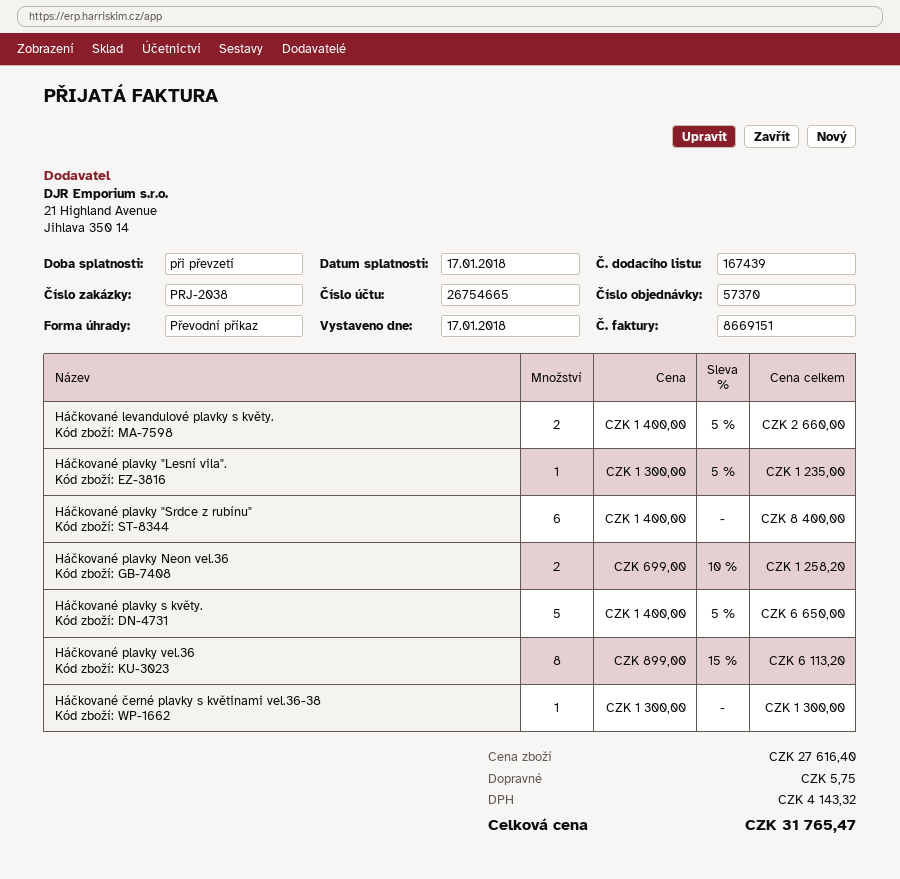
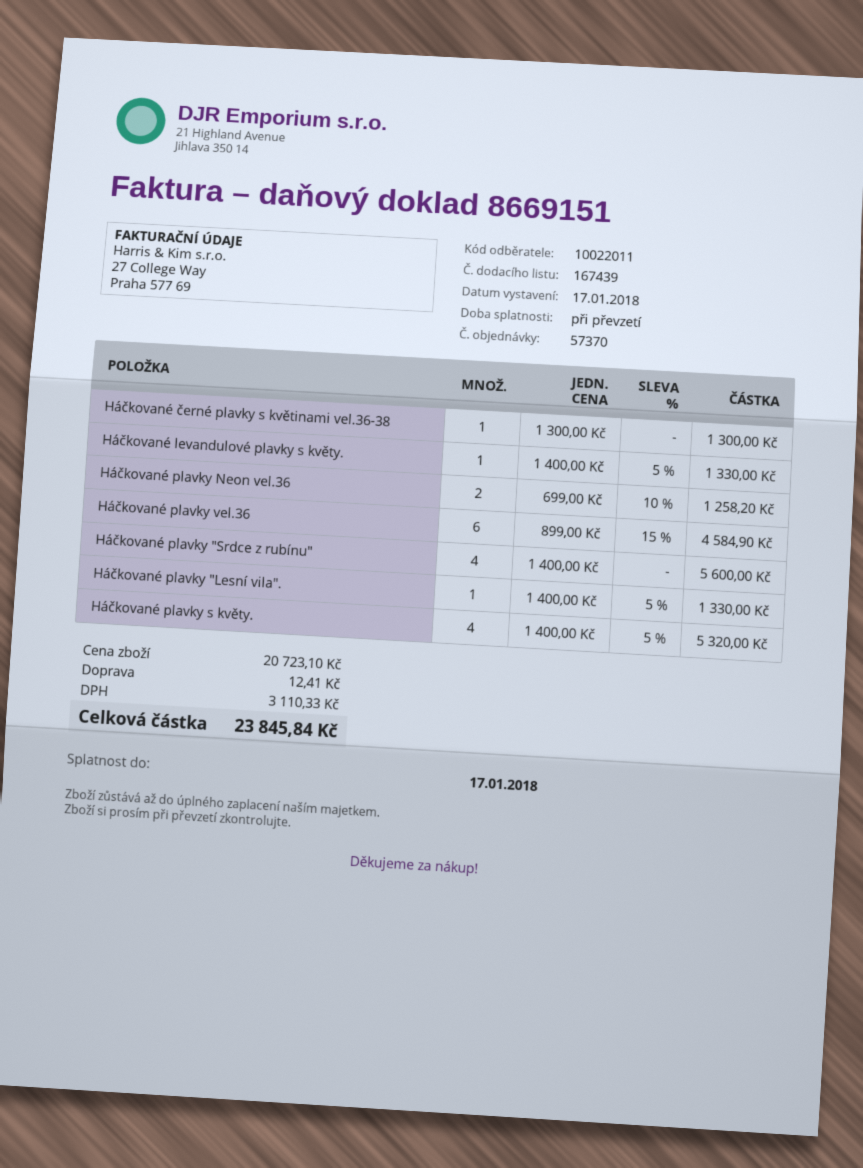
Háčkované levandulové plavky s květy.: 2 x 1400.00 - 5% = 2660.00 -> 1 x 1400.00 - 5% = 1330.00
Háčkované plavky "Lesní vila".: 1 x 1300.00 - 5% = 1235.00 -> 1 x 1400.00 - 5% = 1330.00
Háčkované plavky "Srdce z rubínu": 6 x 1400.00 = 8400.00 -> 4 x 1400.00 = 5600.00
Háčkované plavky s květy.: 5 x 1400.00 - 5% = 6650.00 -> 4 x 1400.00 - 5% = 5320.00
Háčkované plavky vel.36: 8 x 899.00 - 15% = 6113.20 -> 6 x 899.00 - 15% = 4584.90
subtotal: 27616.40 -> 20723.10
shipping: 5.75 -> 12.41
tax: 4143.32 -> 3110.33
total: 31765.47 -> 23845.84

